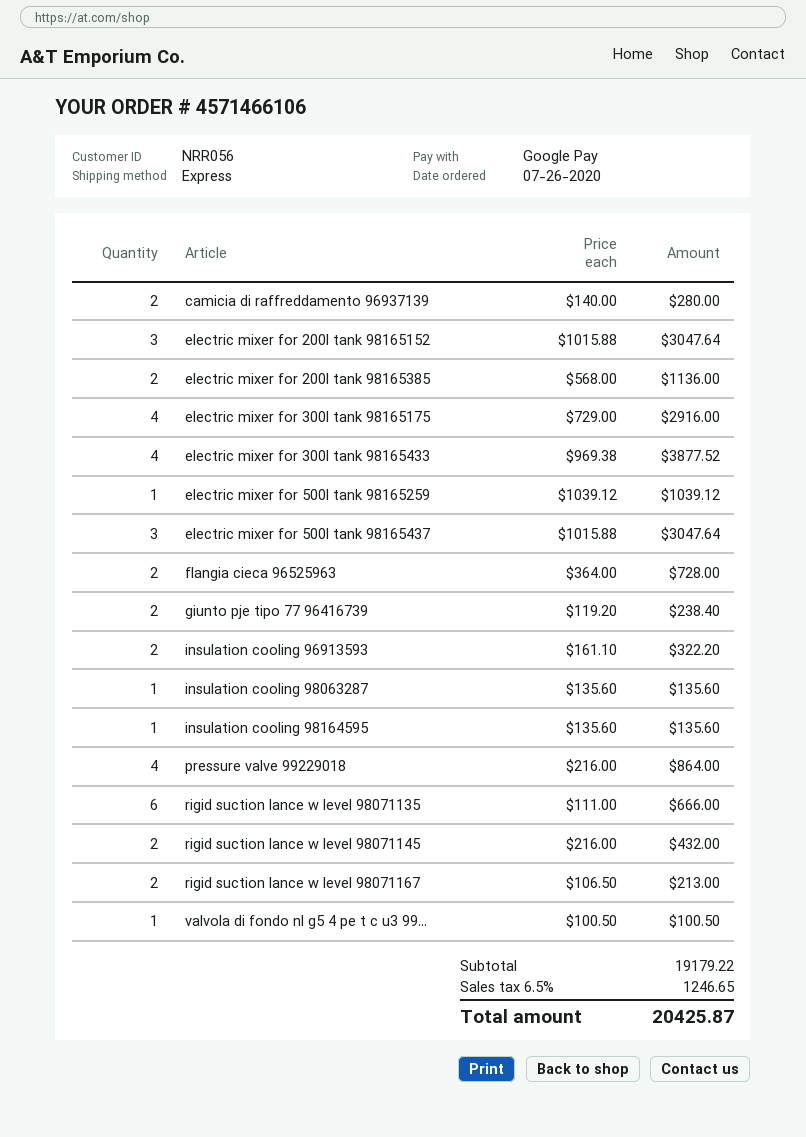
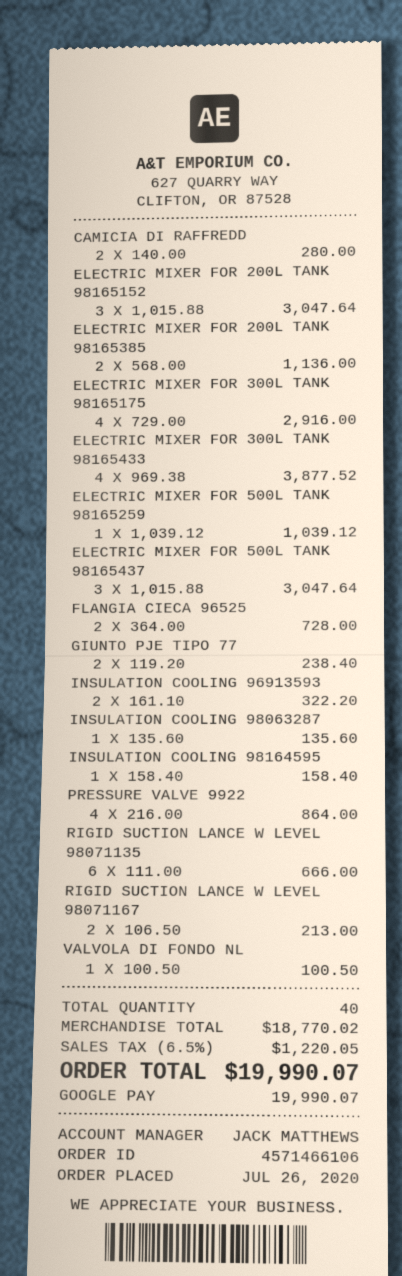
insulation cooling 98164595: 1 x 135.60 = 135.60 -> 1 x 158.40 = 158.40
rigid suction lance w level 98071145: 2 x 216.00 = 432.00 -> none
subtotal: 19179.22 -> 18770.02
tax: 6.5% = 1246.65 -> 6.5% = 1220.05
total: 20425.87 -> 19990.07

